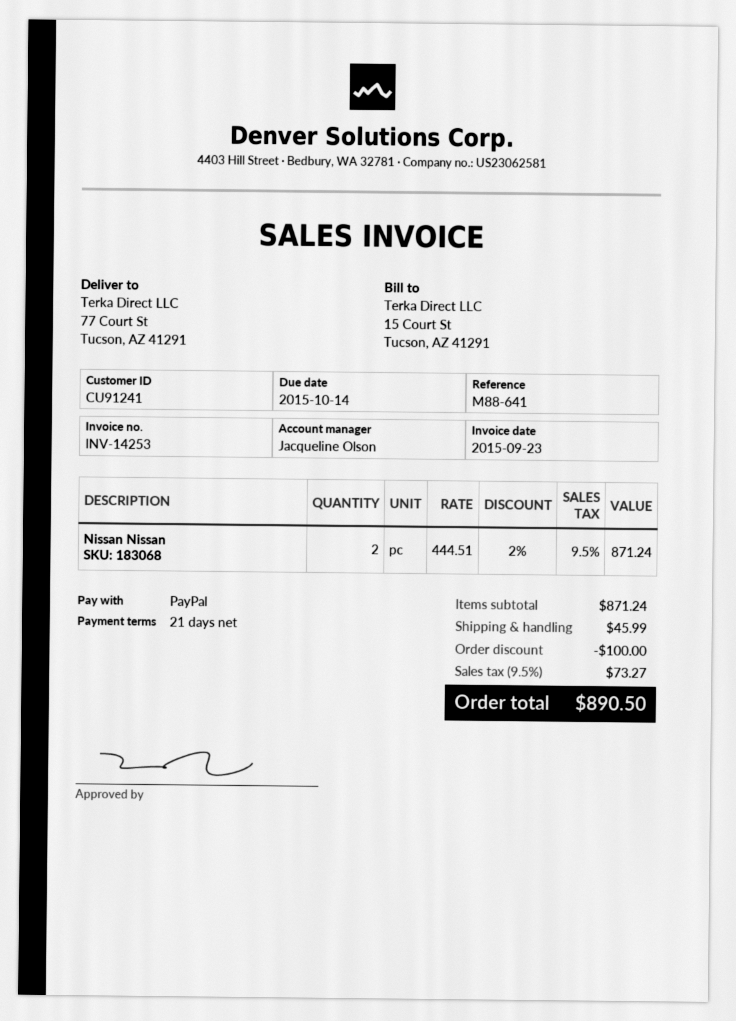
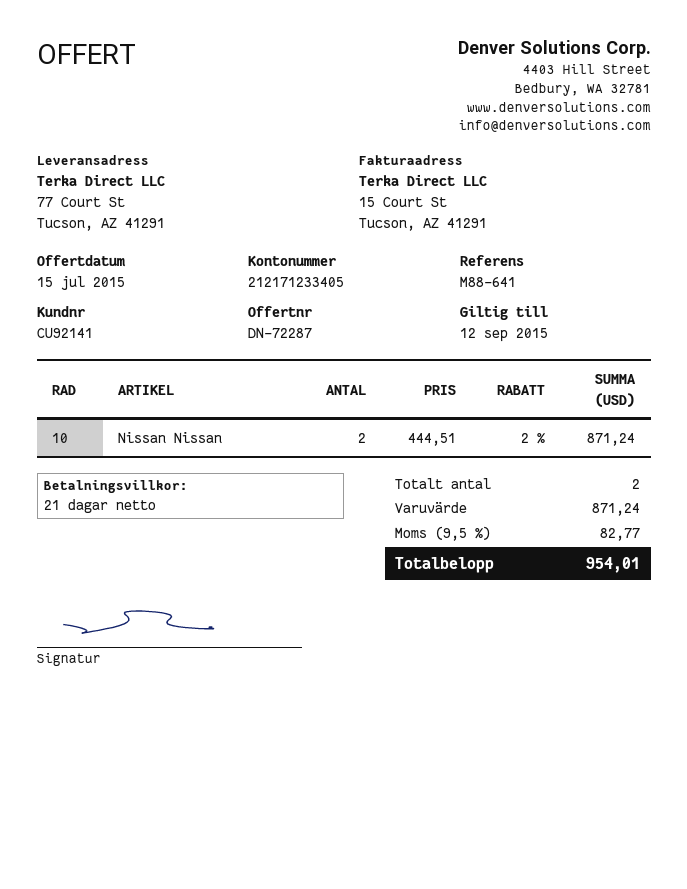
customer number: CU91241 -> CU92141
discount: 100.00 -> none
shipping: 45.99 -> none
tax: 9.5% = 73.27 -> 9.5% = 82.77
total: 890.50 -> 954.01

